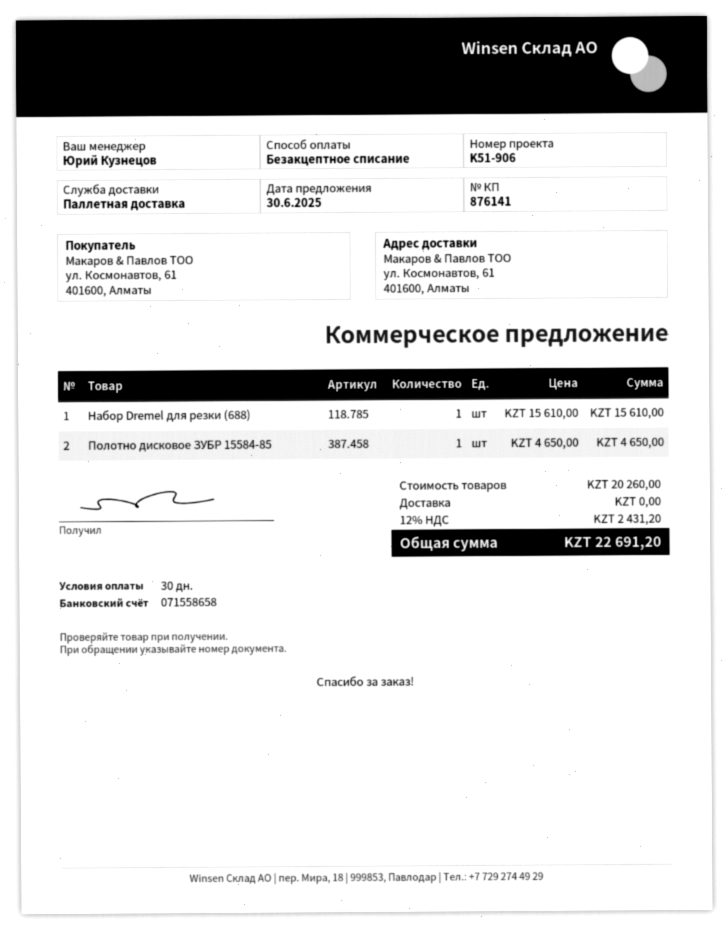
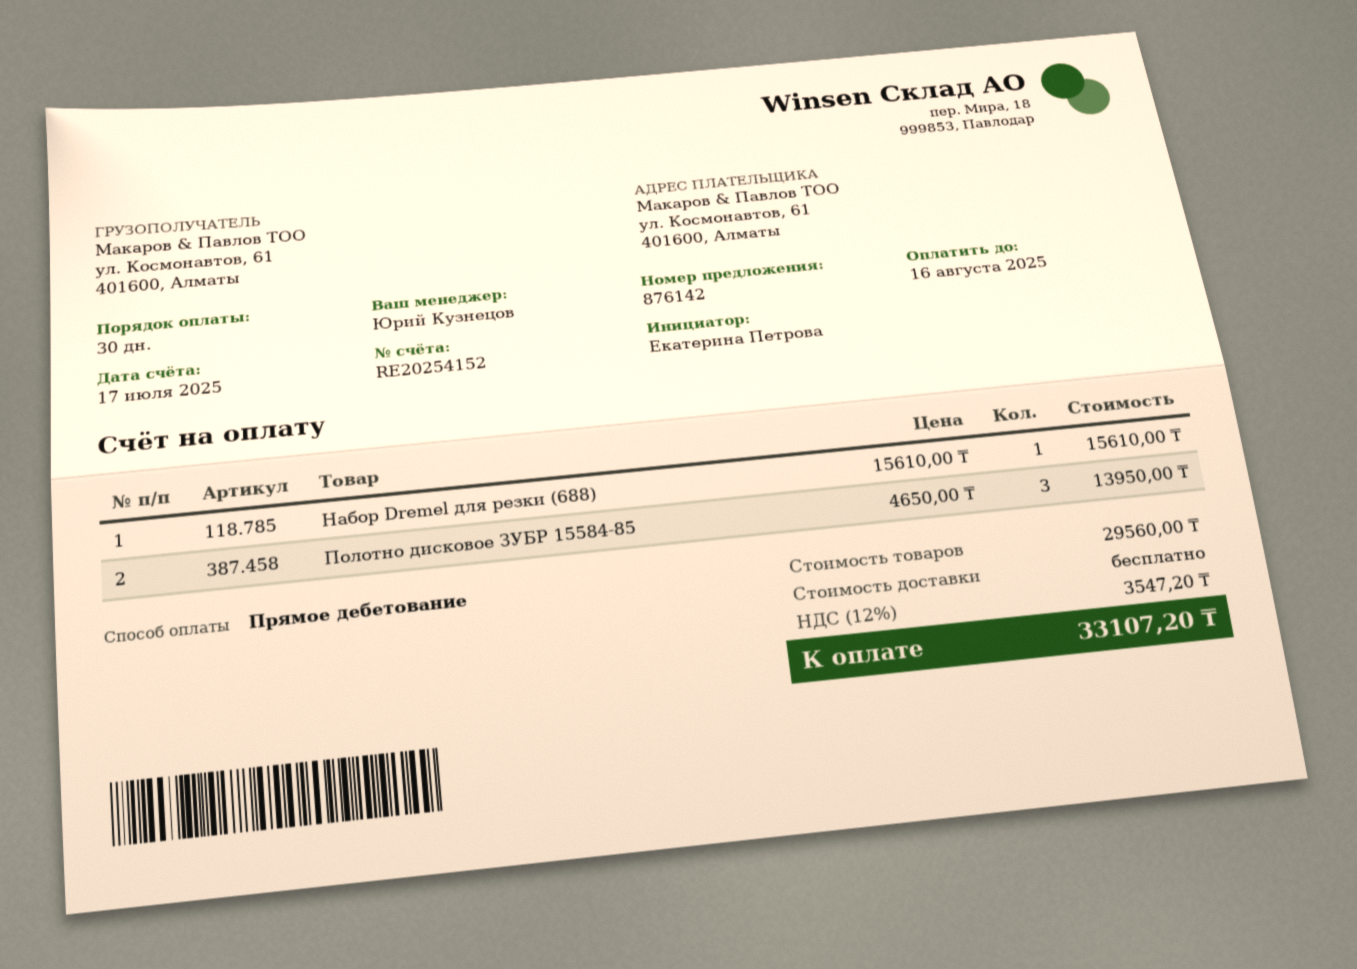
quote number: 876141 -> 876142
Полотно дисковое ЗУБР 15584-85: 1 x 4650.00 = 4650.00 -> 3 x 4650.00 = 13950.00
subtotal: 20260.00 -> 29560.00
tax: 12% = 2431.20 -> 12% = 3547.20
total: 22691.20 -> 33107.20

